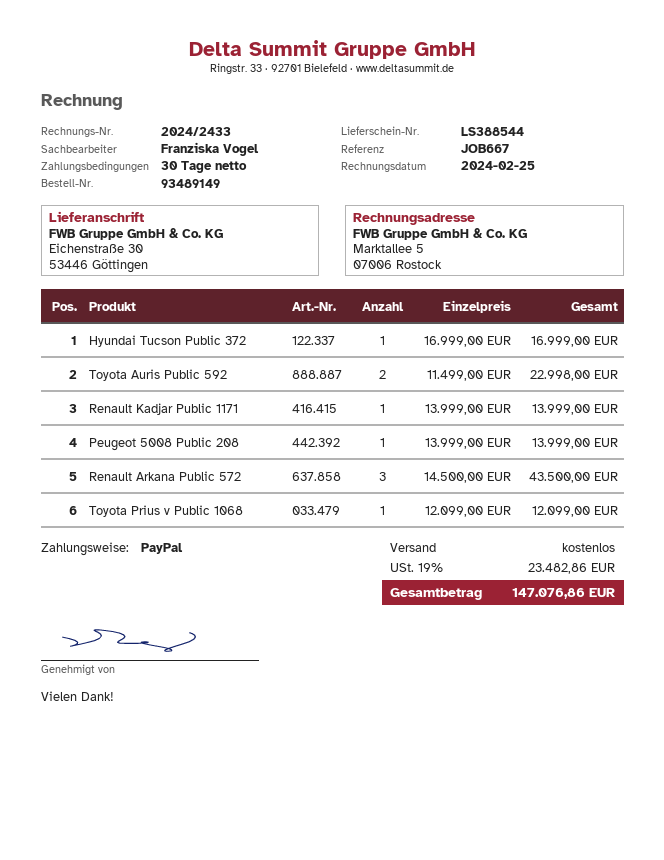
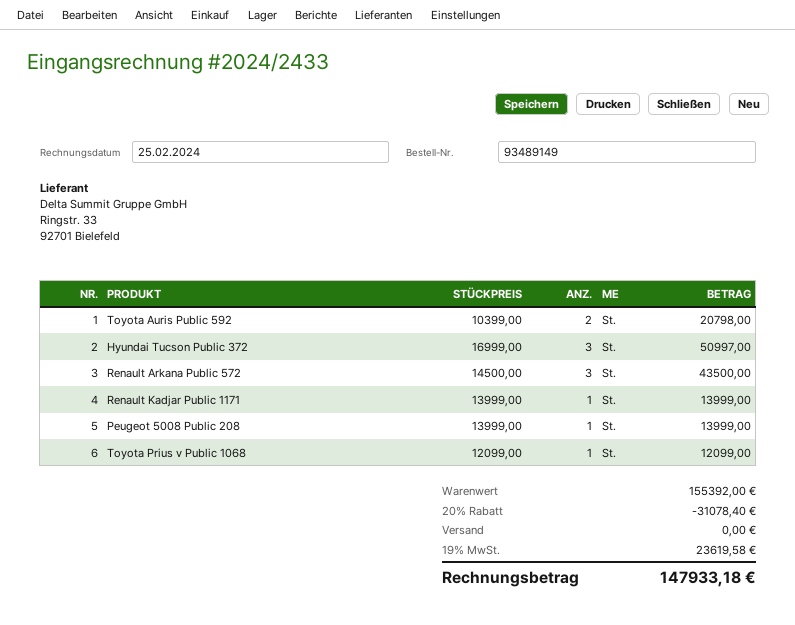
Hyundai Tucson Public 372: 1 x 16999.00 = 16999.00 -> 3 x 16999.00 = 50997.00
Toyota Auris Public 592: 2 x 11499.00 = 22998.00 -> 2 x 10399.00 = 20798.00
discount: none -> 20% = 31078.40
tax: 19% = 23482.86 -> 19% = 23619.58
total: 147076.86 -> 147933.18

